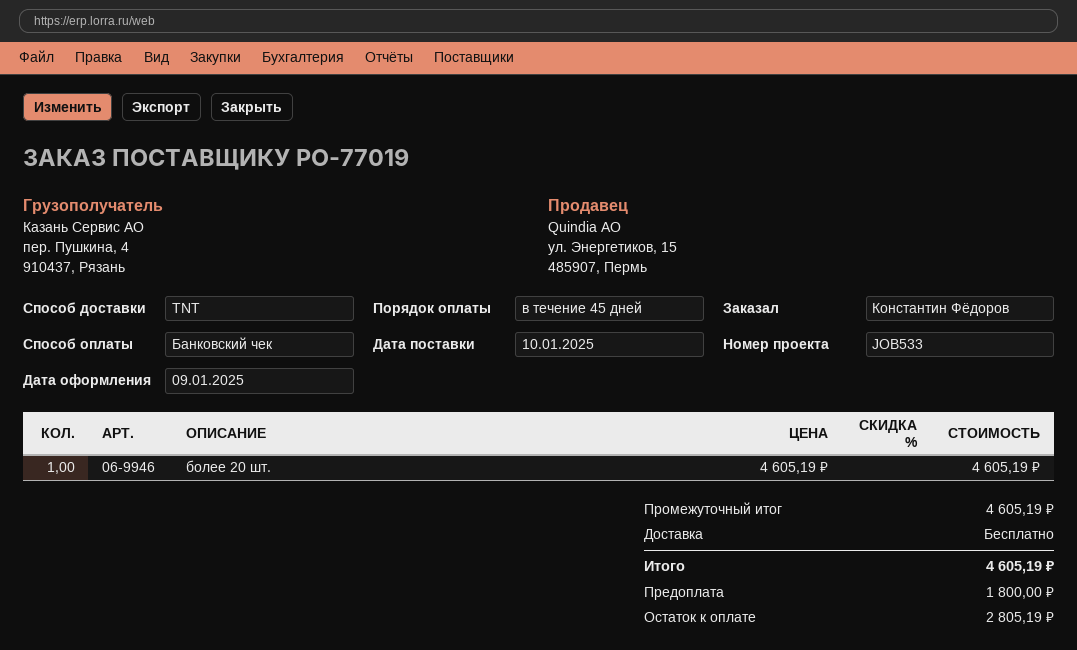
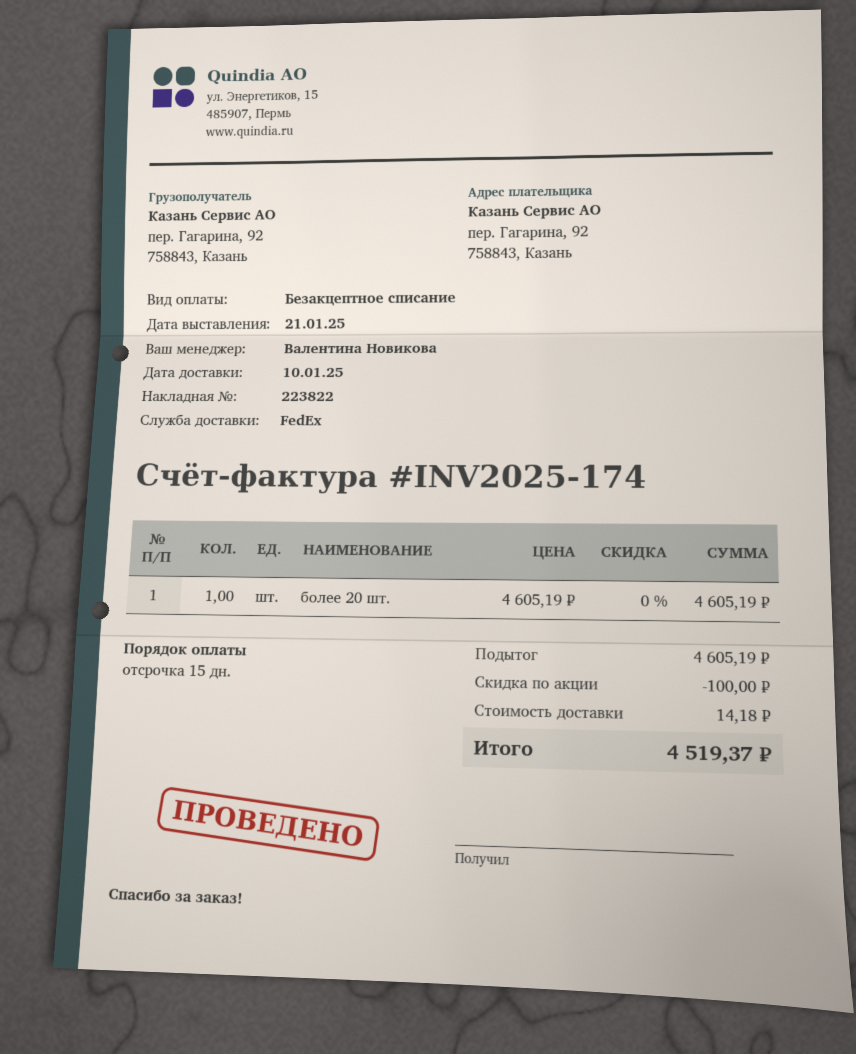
payment terms: 45 days -> 15 days
payment method: cheque -> direct debit
shipping method: TNT -> FedEx
ship to: пер. Пушкина, 4, 910437, Рязань -> пер. Гагарина, 92, 758843, Казань
discount: none -> 100.00
shipping: 0.00 -> 14.18
total: 4605.19 -> 4519.37

